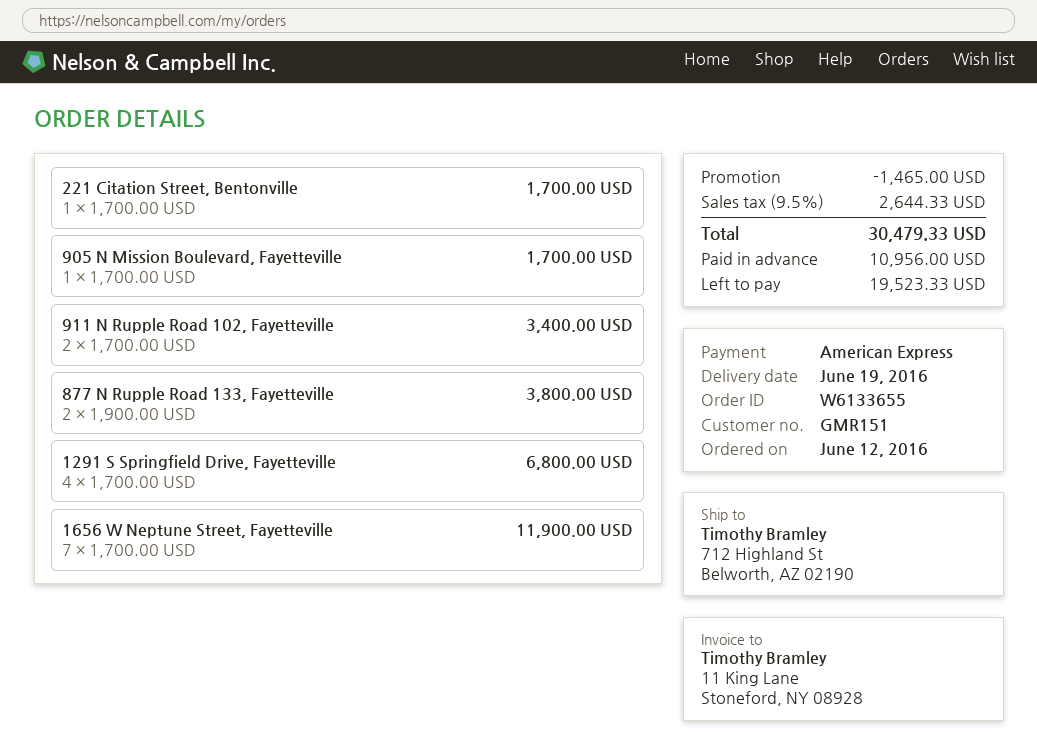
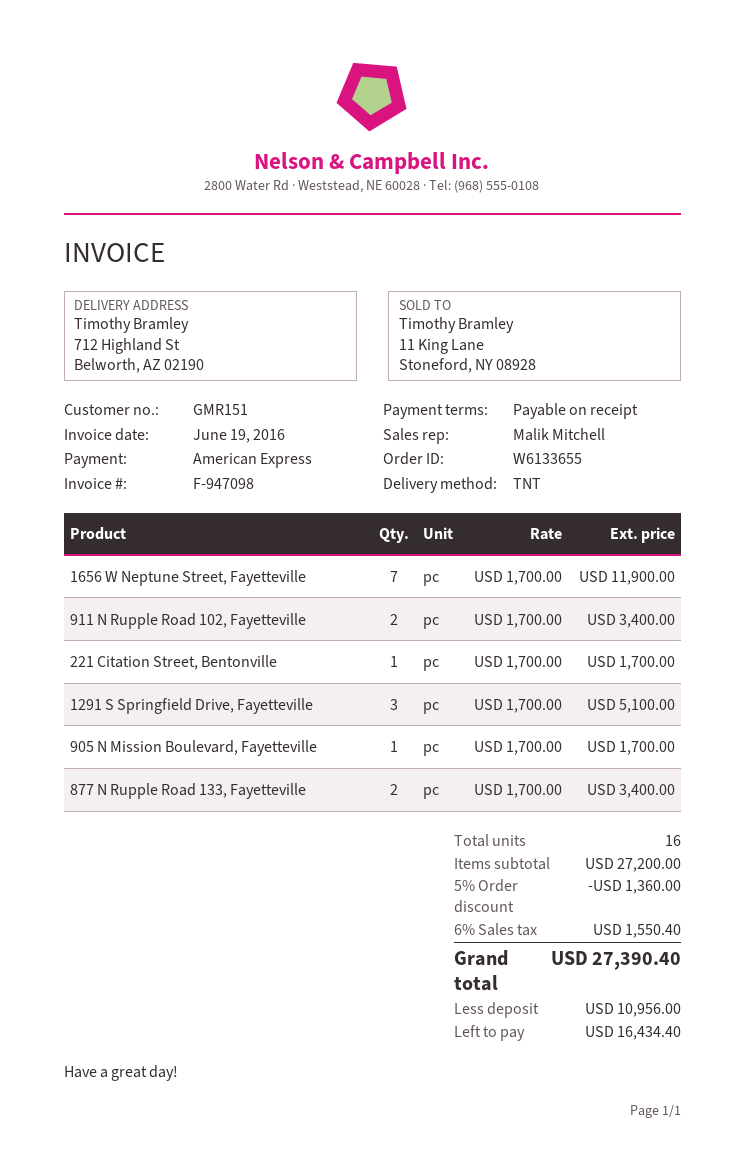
877 N Rupple Road 133, Fayetteville: 2 x 1900.00 = 3800.00 -> 2 x 1700.00 = 3400.00
1291 S Springfield Drive, Fayetteville: 4 x 1700.00 = 6800.00 -> 3 x 1700.00 = 5100.00
discount: 1465.00 -> 1360.00
tax: 9.5% = 2644.33 -> 6% = 1550.40
total: 30479.33 -> 27390.40
balance: 19523.33 -> 16434.40

